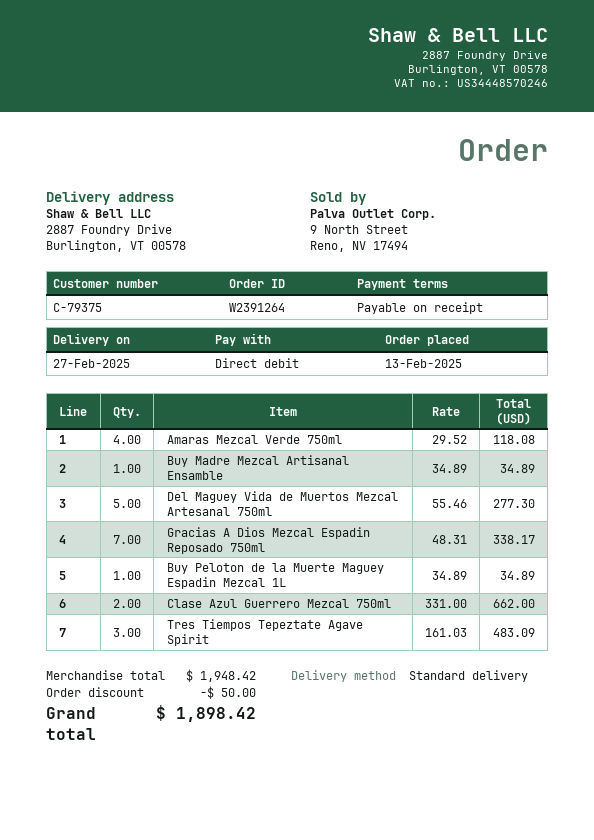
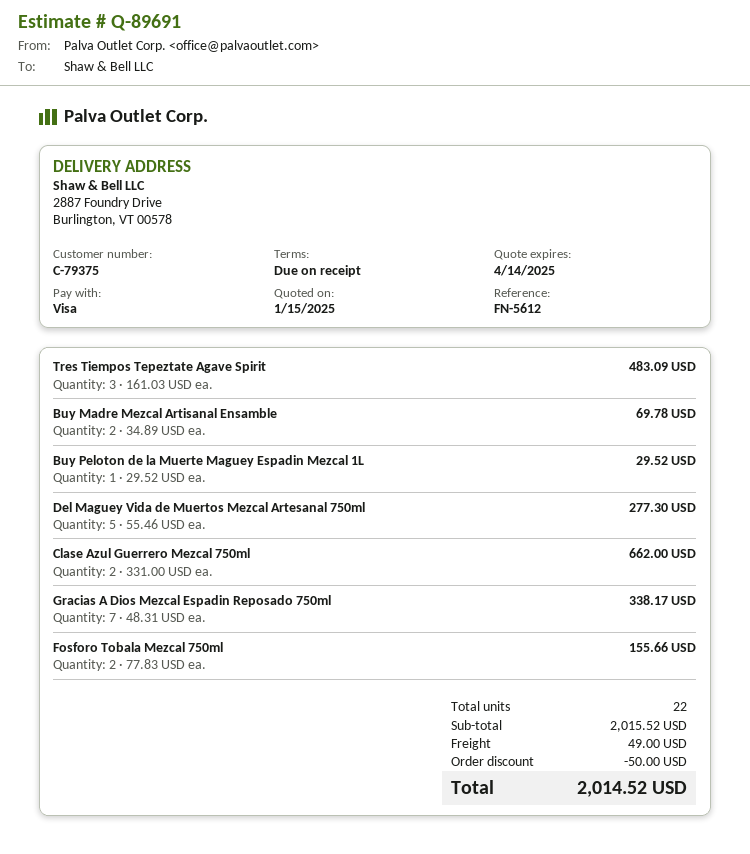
payment method: direct debit -> Visa
Amaras Mezcal Verde 750ml: 4 x 29.52 = 118.08 -> none
Buy Madre Mezcal Artisanal Ensamble: 1 x 34.89 = 34.89 -> 2 x 34.89 = 69.78
Buy Peloton de la Muerte Maguey Espadin Mezcal 1L: 1 x 34.89 = 34.89 -> 1 x 29.52 = 29.52
Fosforo Tobala Mezcal 750ml: none -> 2 x 77.83 = 155.66
subtotal: 1948.42 -> 2015.52
shipping: none -> 49.00
total: 1898.42 -> 2014.52

